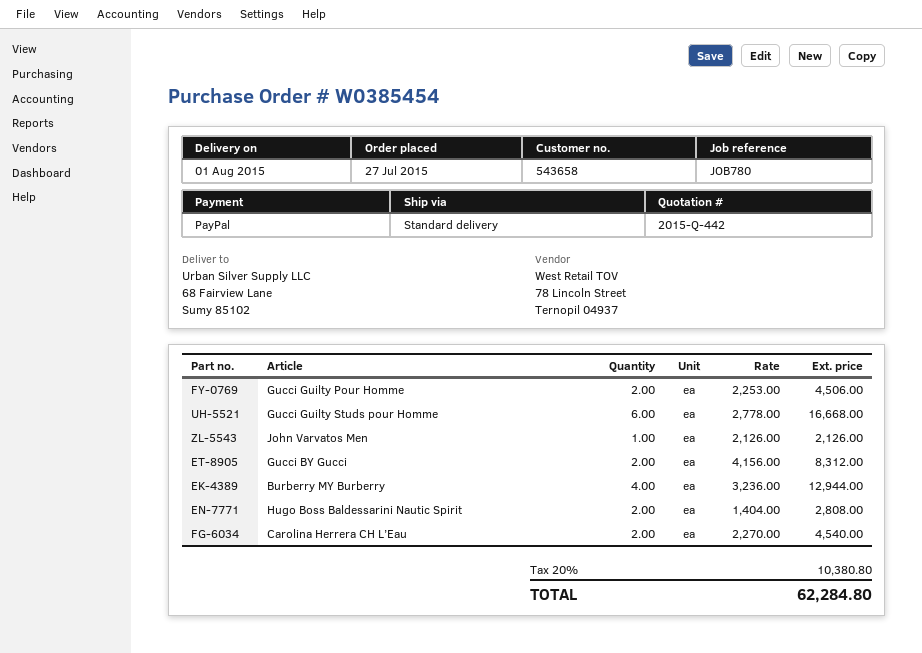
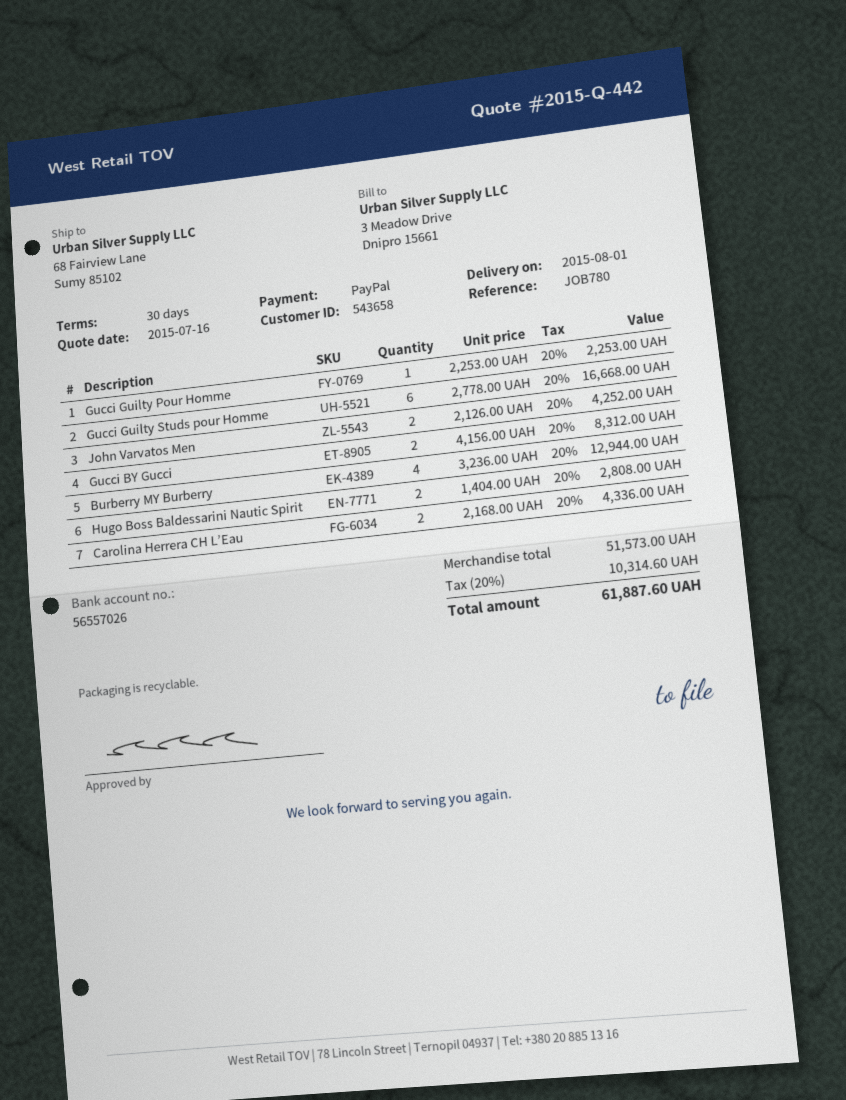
Gucci Guilty Pour Homme: 2 x 2253.00 = 4506.00 -> 1 x 2253.00 = 2253.00
John Varvatos Men: 1 x 2126.00 = 2126.00 -> 2 x 2126.00 = 4252.00
Carolina Herrera CH L’Eau: 2 x 2270.00 = 4540.00 -> 2 x 2168.00 = 4336.00
tax: 20% = 10380.80 -> 20% = 10314.60
total: 62284.80 -> 61887.60

